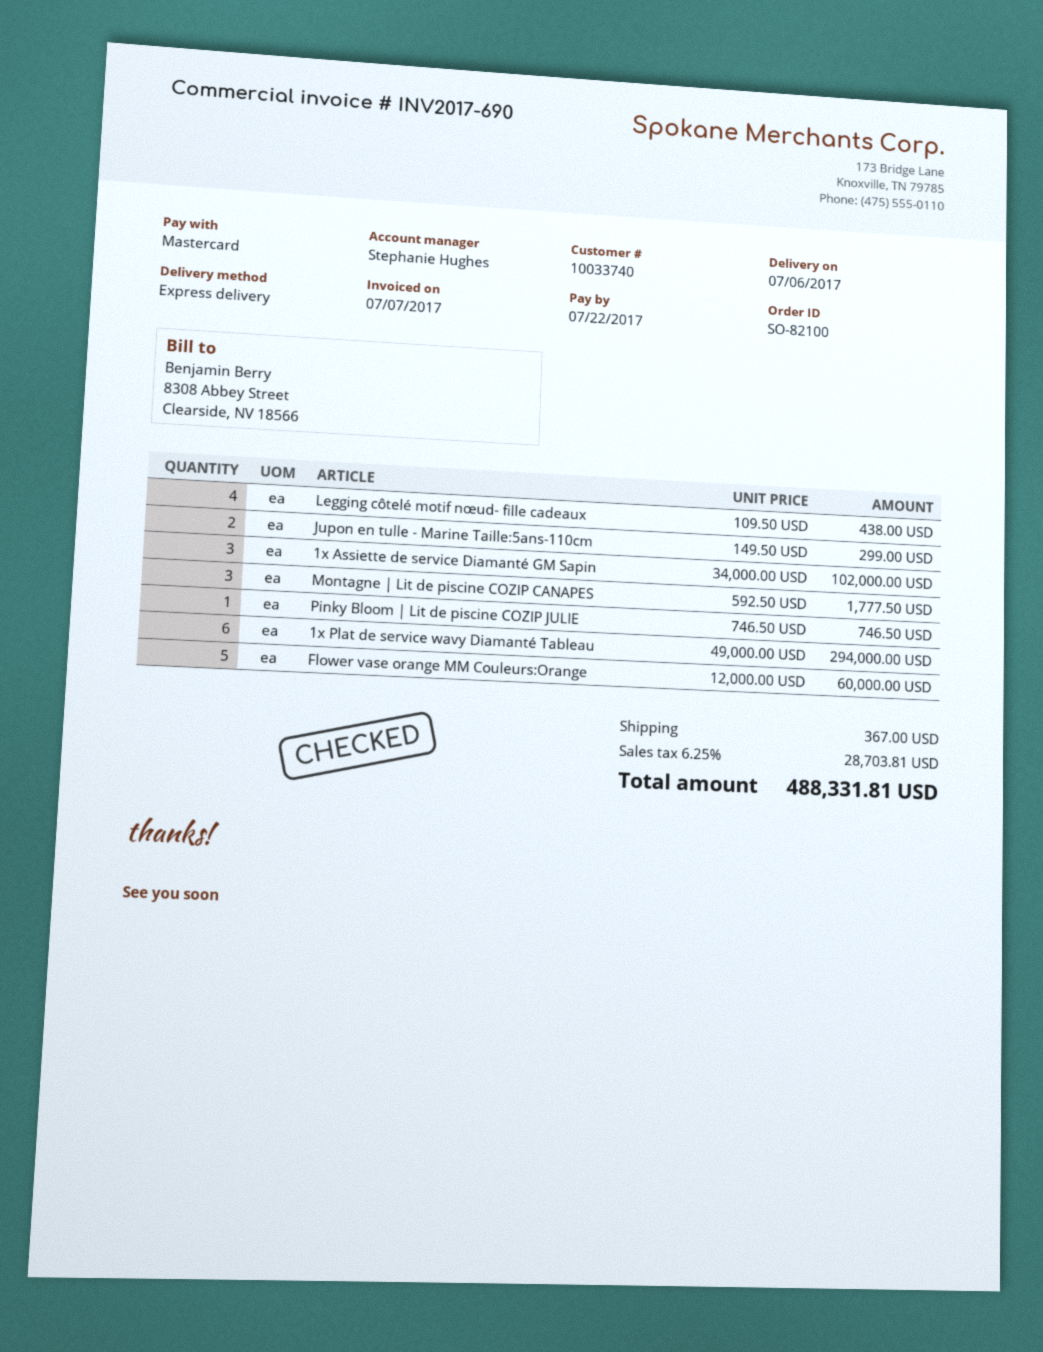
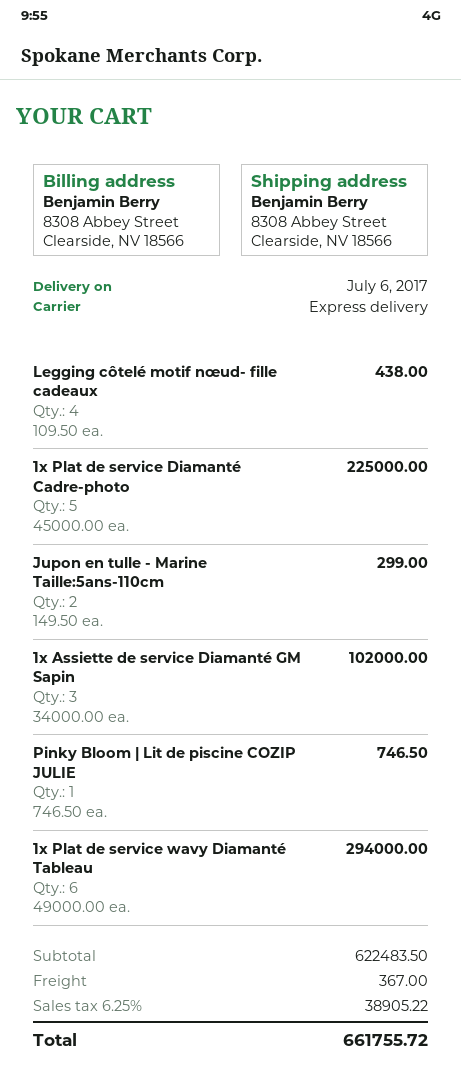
Montagne | Lit de piscine COZIP CANAPES: 3 x 592.50 = 1777.50 -> none
Flower vase orange MM Couleurs:Orange: 5 x 12000.00 = 60000.00 -> none
1x Plat de service Diamanté Cadre-photo: none -> 5 x 45000.00 = 225000.00
tax: 6.25% = 28703.81 -> 6.25% = 38905.22
total: 488331.81 -> 661755.72

